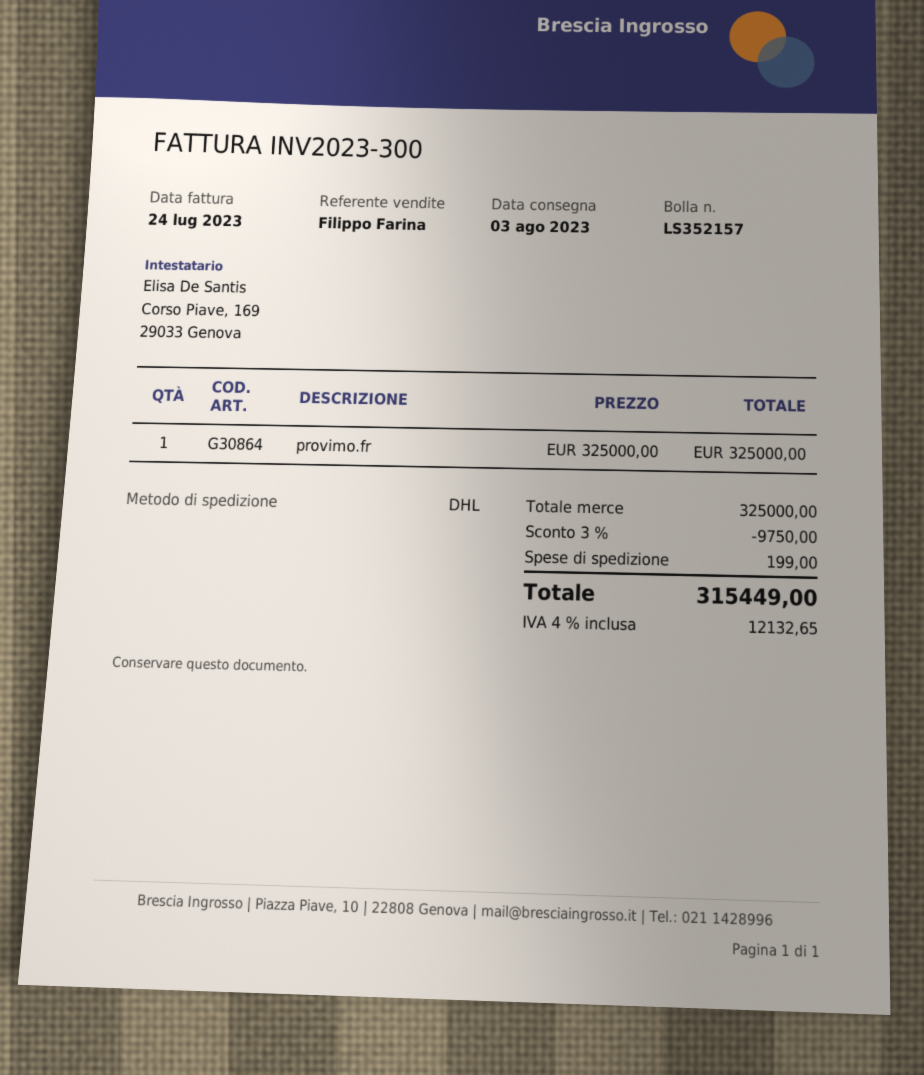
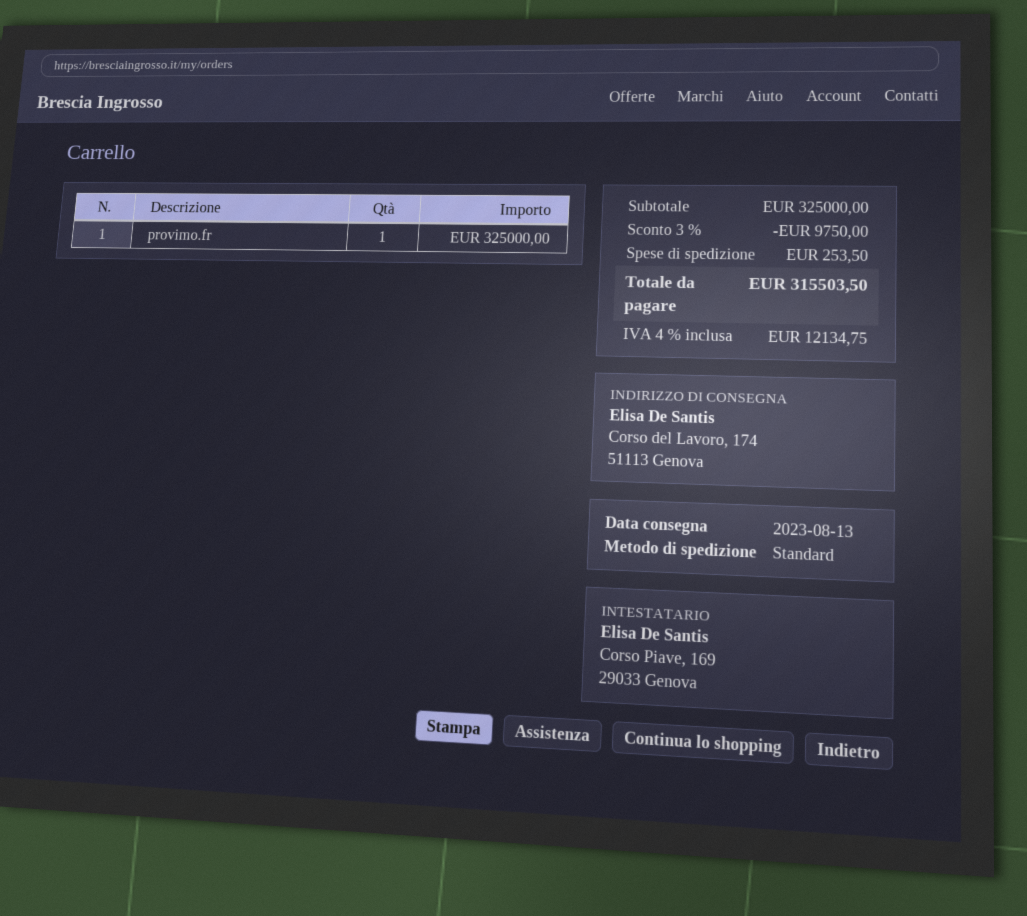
delivery date: 2023-08-03 -> 2023-08-13
shipping method: DHL -> standard
shipping: 199.00 -> 253.50
tax: 4% = 12132.65 -> 4% = 12134.75
total: 315449.00 -> 315503.50

